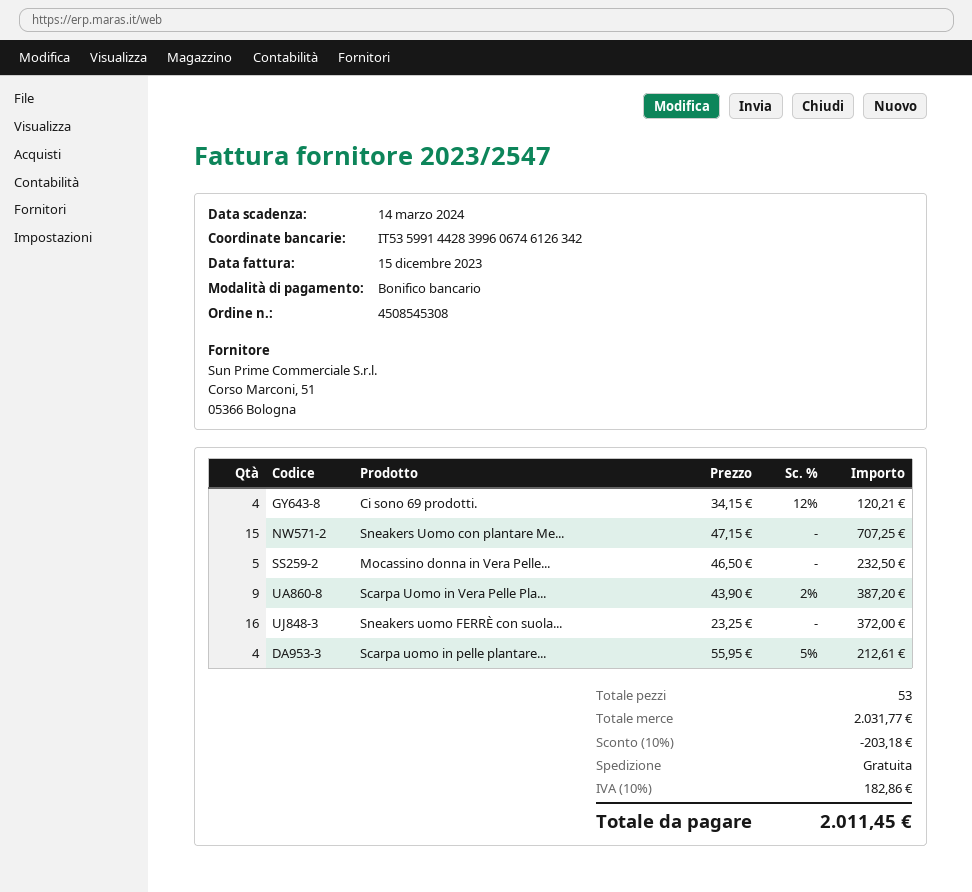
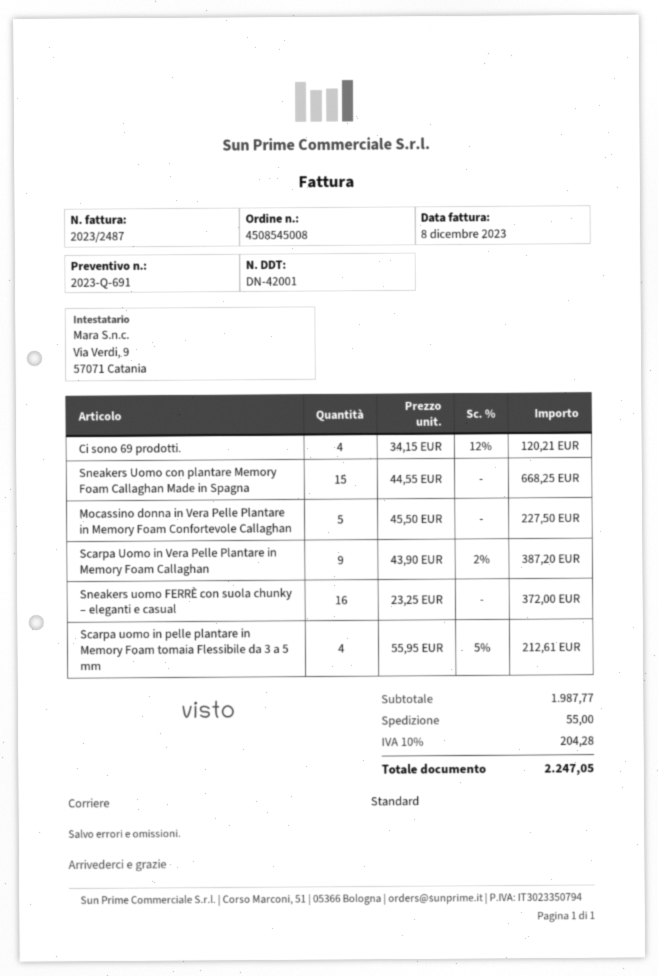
order number: 4508545308 -> 4508545008
invoice number: 2023/2547 -> 2023/2487
invoice date: 2023-12-15 -> 2023-12-08
Sneakers Uomo con plantare Me...: 15 x 47.15 = 707.25 -> 15 x 44.55 = 668.25
Mocassino donna in Vera Pelle...: 5 x 46.50 = 232.50 -> 5 x 45.50 = 227.50
subtotal: 2031.77 -> 1987.77
discount: 10% = 203.18 -> none
shipping: 0.00 -> 55.00
tax: 10% = 182.86 -> 10% = 204.28
total: 2011.45 -> 2247.05

